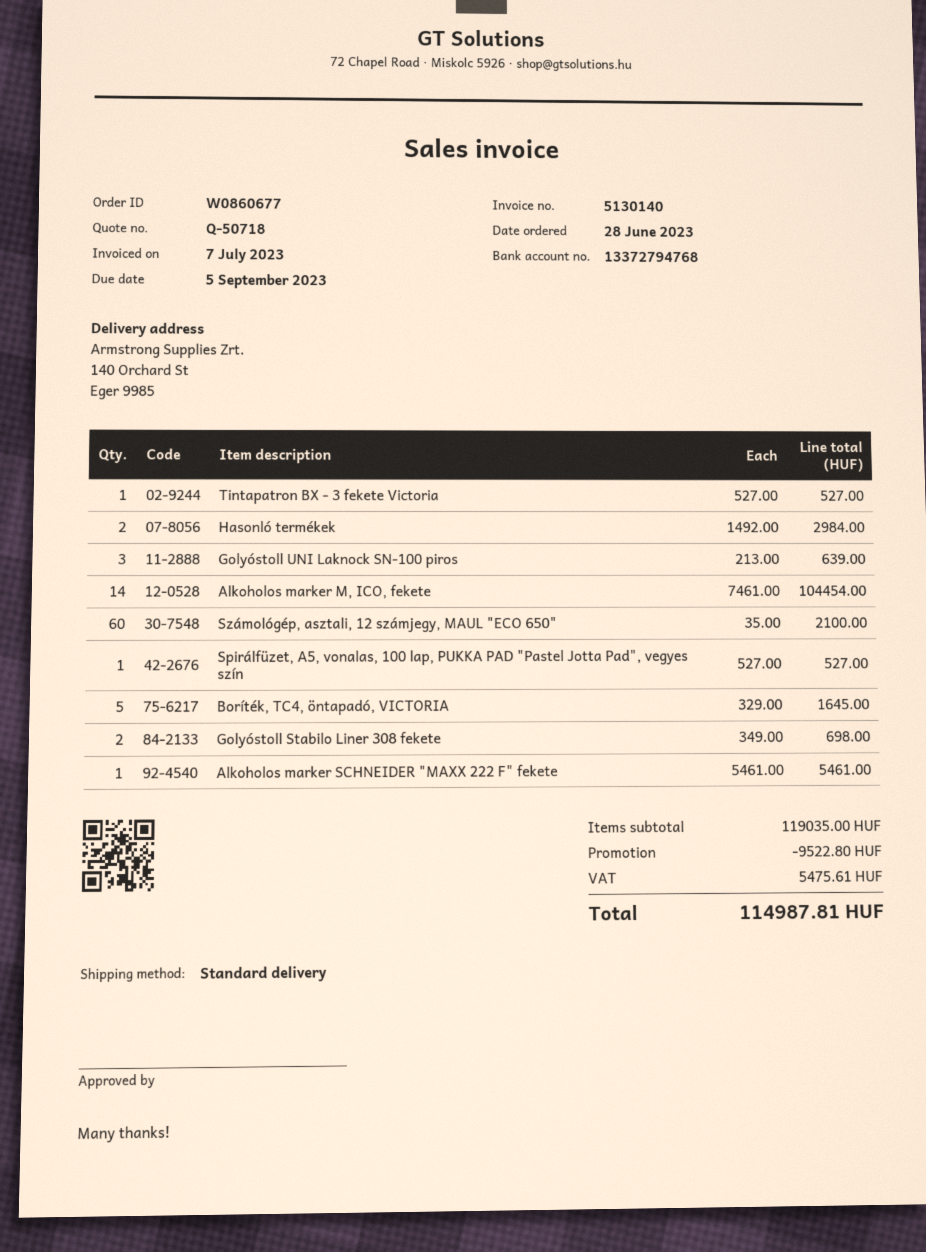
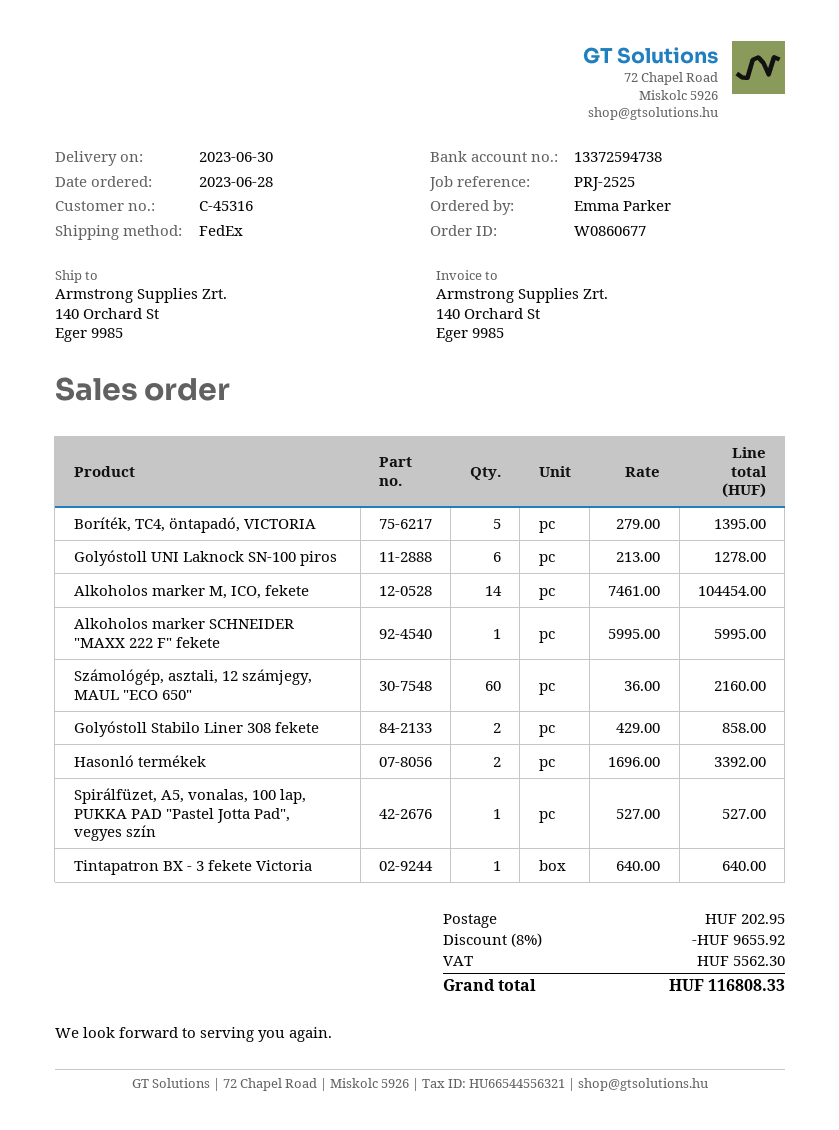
bank account: 13372794768 -> 13372594738
shipping method: standard -> FedEx
Tintapatron BX - 3 fekete Victoria: 1 x 527.00 = 527.00 -> 1 x 640.00 = 640.00
Hasonló termékek: 2 x 1492.00 = 2984.00 -> 2 x 1696.00 = 3392.00
Golyóstoll UNI Laknock SN-100 piros: 3 x 213.00 = 639.00 -> 6 x 213.00 = 1278.00
Számológép, asztali, 12 számjegy, MAUL "ECO 650": 60 x 35.00 = 2100.00 -> 60 x 36.00 = 2160.00
Boríték, TC4, öntapadó, VICTORIA: 5 x 329.00 = 1645.00 -> 5 x 279.00 = 1395.00
Golyóstoll Stabilo Liner 308 fekete: 2 x 349.00 = 698.00 -> 2 x 429.00 = 858.00
Alkoholos marker SCHNEIDER "MAXX 222 F" fekete: 1 x 5461.00 = 5461.00 -> 1 x 5995.00 = 5995.00
discount: 9522.80 -> 9655.92
shipping: none -> 202.95
tax: 5475.61 -> 5562.30
total: 114987.81 -> 116808.33

